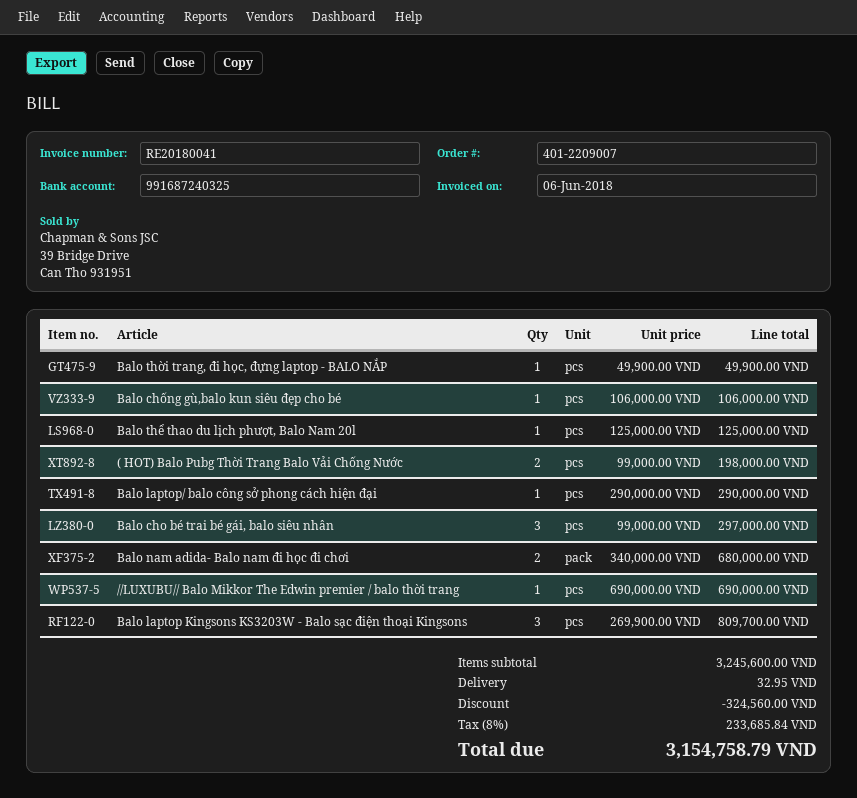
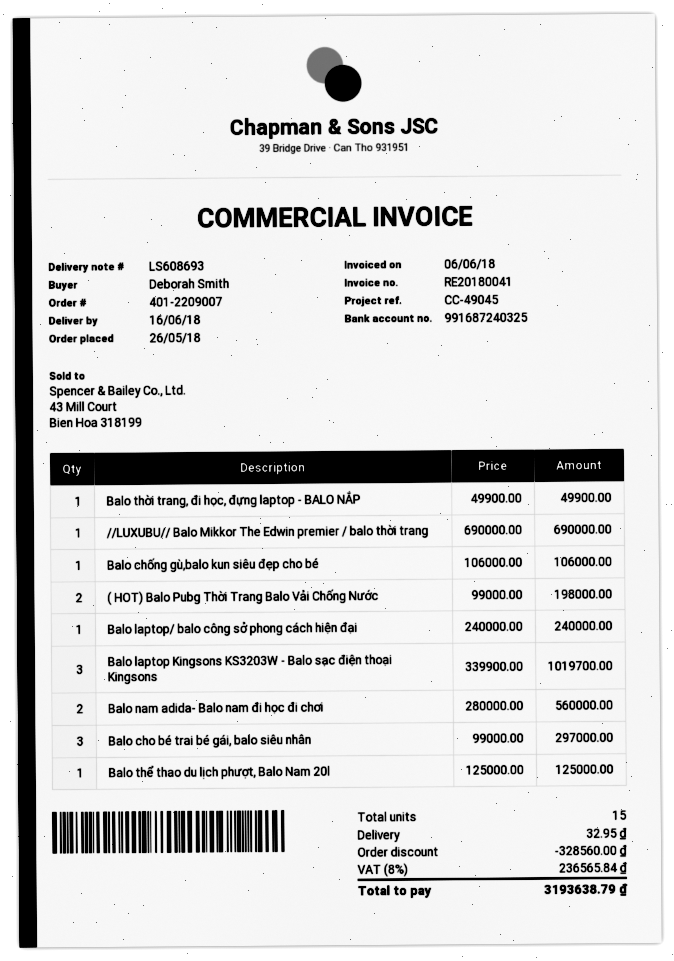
Balo laptop/ balo công sở phong cách hiện đại: 1 x 290000.00 = 290000.00 -> 1 x 240000.00 = 240000.00
Balo nam adida- Balo nam đi học đi chơi: 2 x 340000.00 = 680000.00 -> 2 x 280000.00 = 560000.00
Balo laptop Kingsons KS3203W - Balo sạc điện thoại Kingsons: 3 x 269900.00 = 809700.00 -> 3 x 339900.00 = 1019700.00
discount: 324560.00 -> 328560.00
tax: 8% = 233685.84 -> 8% = 236565.84
total: 3154758.79 -> 3193638.79

